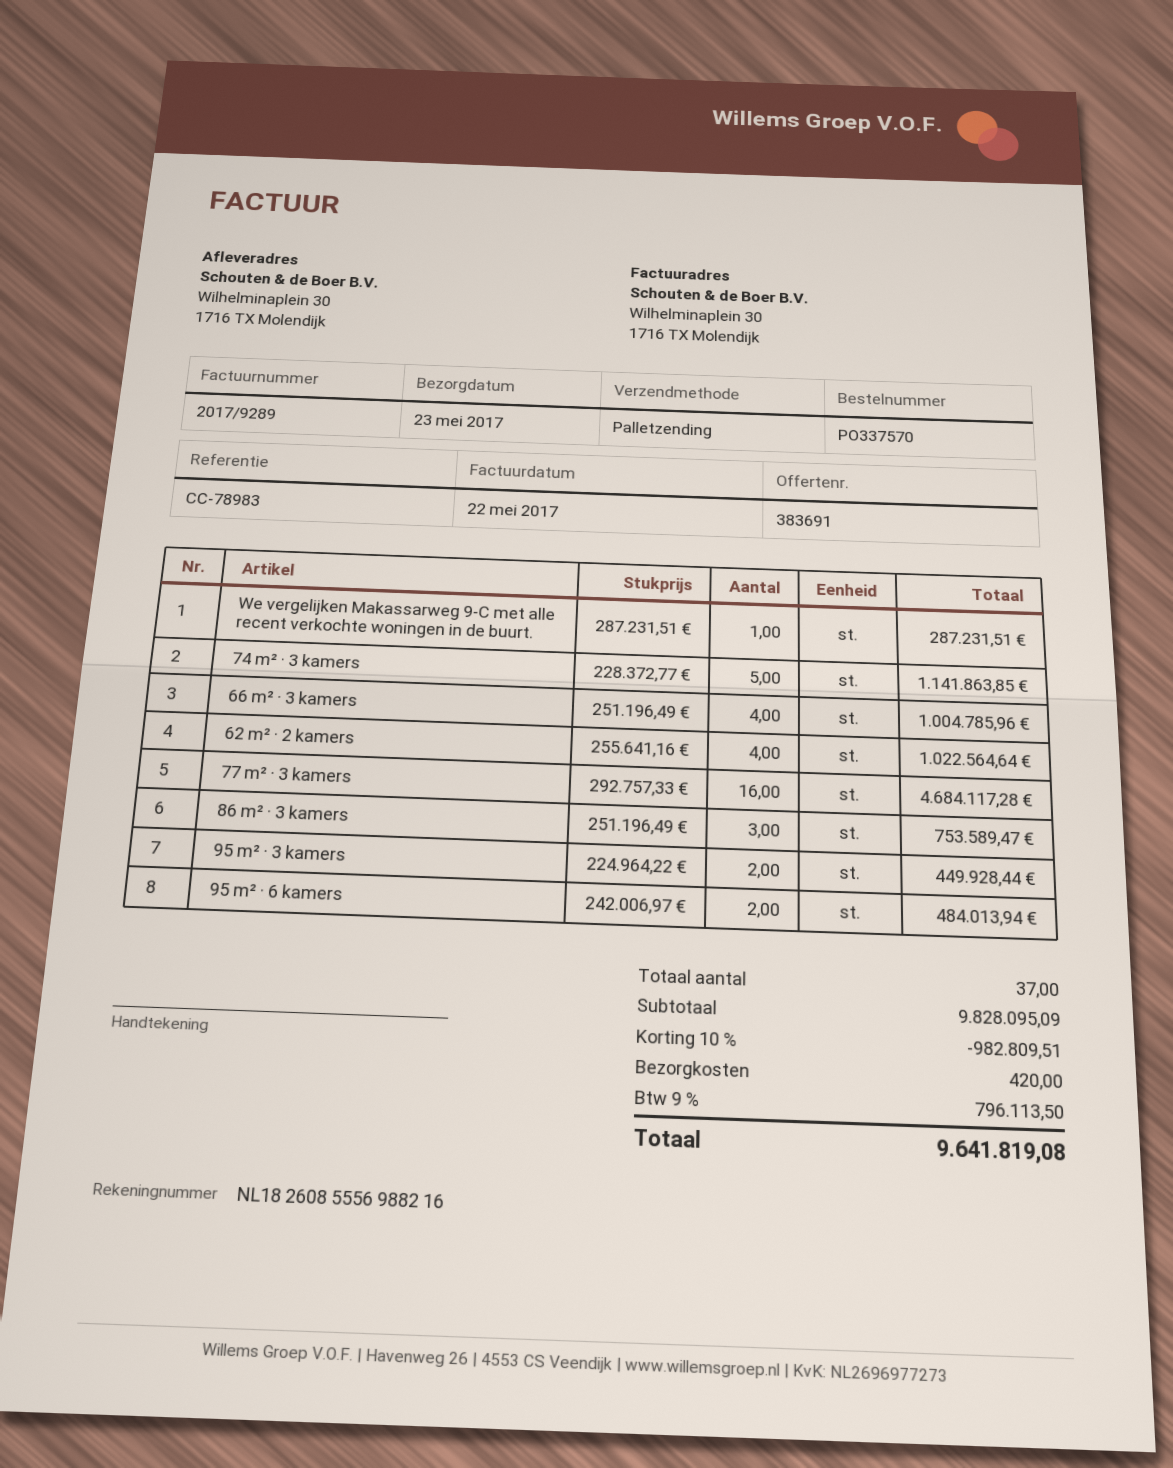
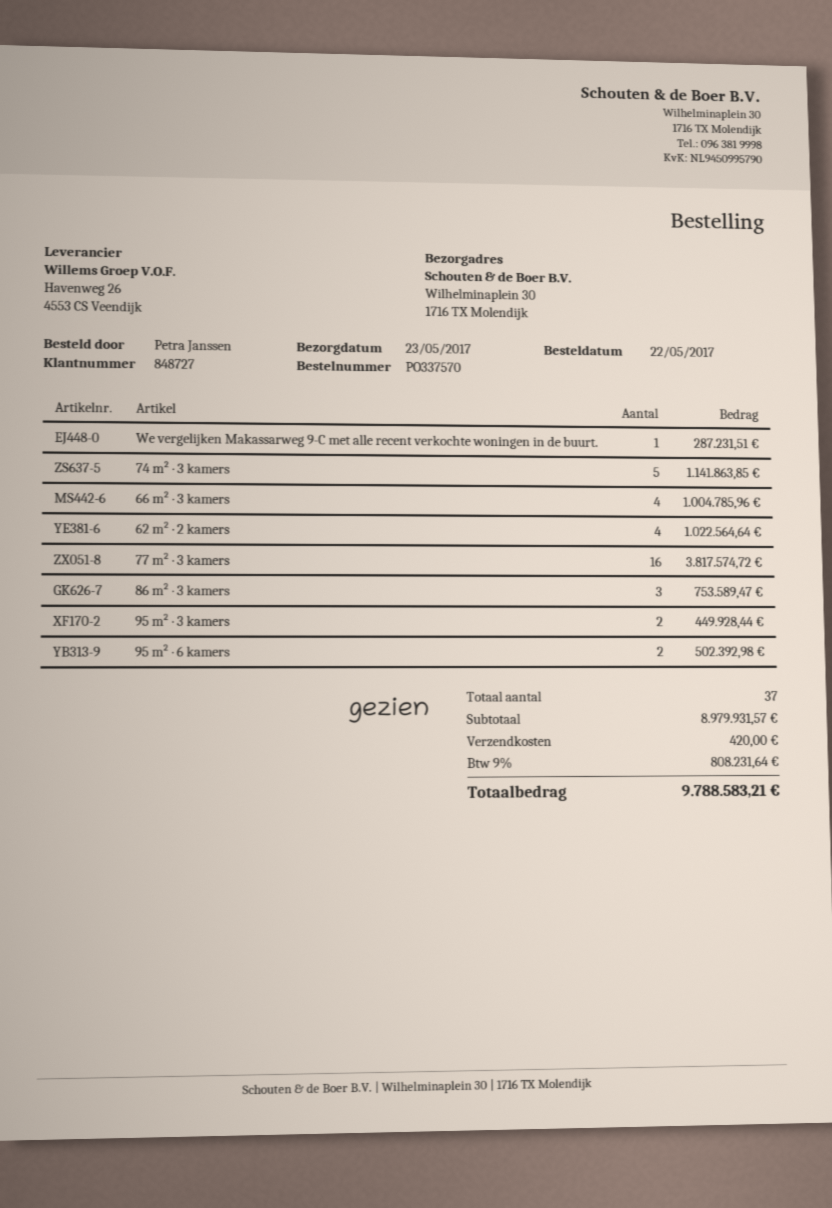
77 m² · 3 kamers: 16 for 4684117.28 -> 16 for 3817574.72
95 m² · 6 kamers: 2 for 484013.94 -> 2 for 502392.98
subtotal: 9828095.09 -> 8979931.57
discount: 10% = 982809.51 -> none
tax: 9% = 796113.50 -> 9% = 808231.64
total: 9641819.08 -> 9788583.21

